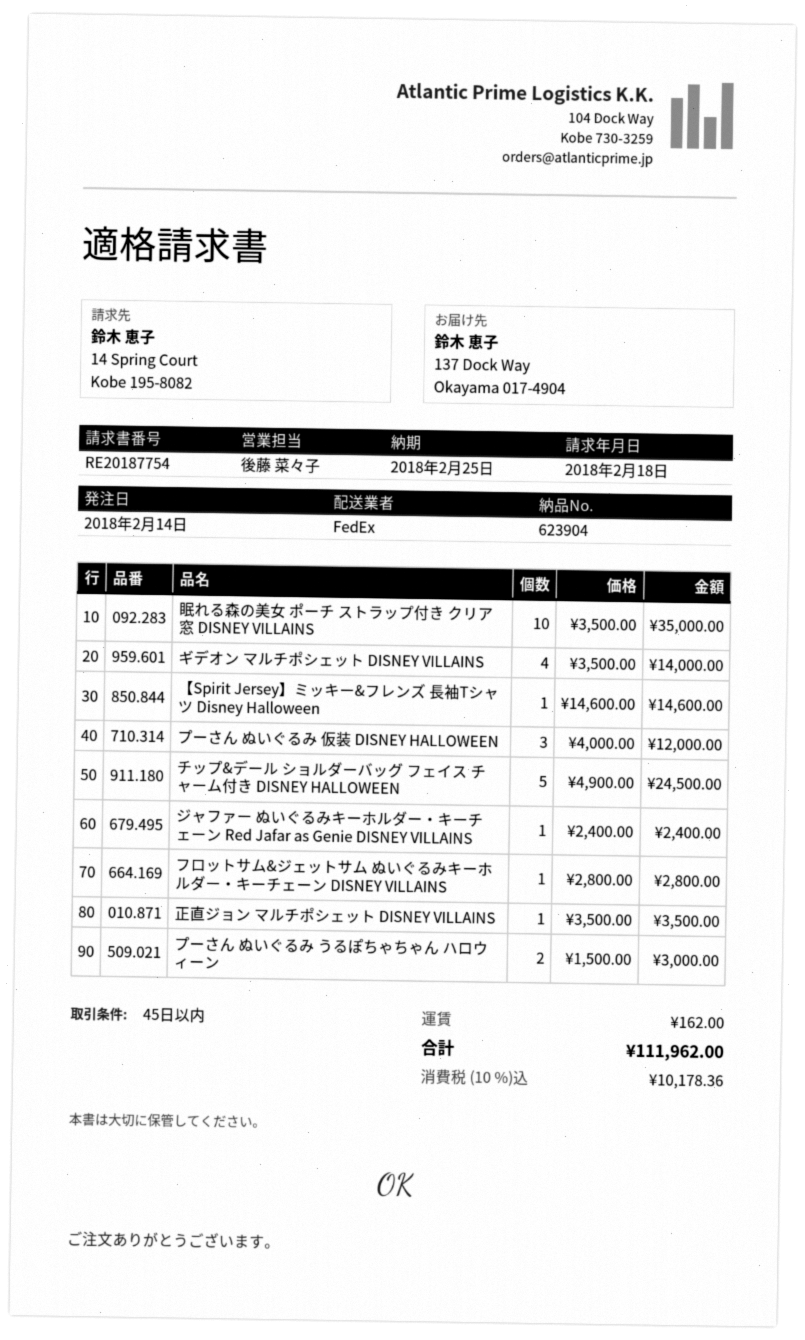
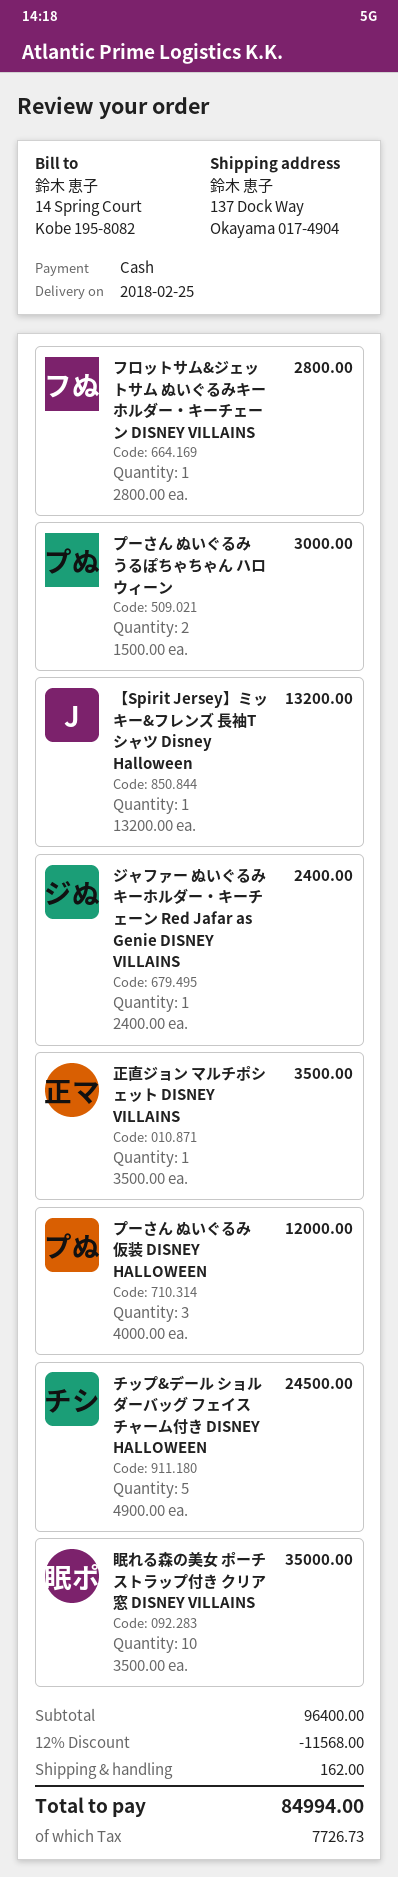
ギデオン マルチポシェット DISNEY VILLAINS: 4 x 3500.00 = 14000.00 -> none
【Spirit Jersey】ミッキー&フレンズ 長袖Tシャツ Disney Halloween: 1 x 14600.00 = 14600.00 -> 1 x 13200.00 = 13200.00
discount: none -> 12% = 11568.00
tax: 10178.36 -> 7726.73
total: 111962.00 -> 84994.00

